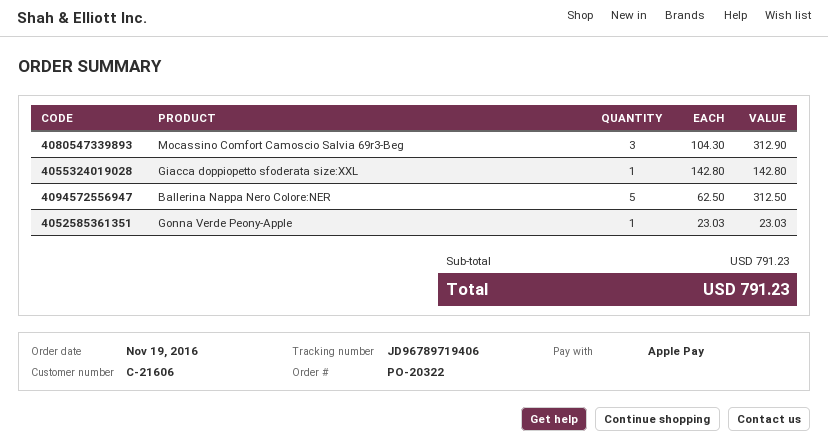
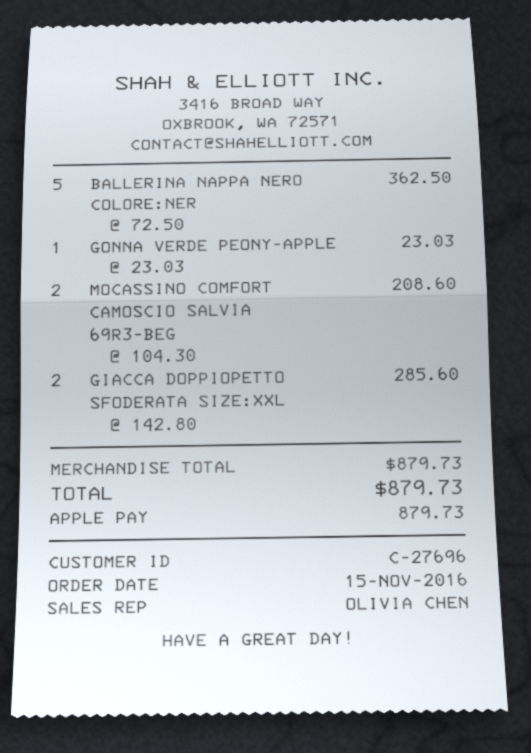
order date: 2016-11-19 -> 2016-11-15
customer number: C-21606 -> C-27696
Mocassino Comfort Camoscio Salvia 69r3-Beg: 3 x 104.30 = 312.90 -> 2 x 104.30 = 208.60
Giacca doppiopetto sfoderata size:XXL: 1 x 142.80 = 142.80 -> 2 x 142.80 = 285.60
Ballerina Nappa Nero Colore:NER: 5 x 62.50 = 312.50 -> 5 x 72.50 = 362.50
subtotal: 791.23 -> 879.73
total: 791.23 -> 879.73

